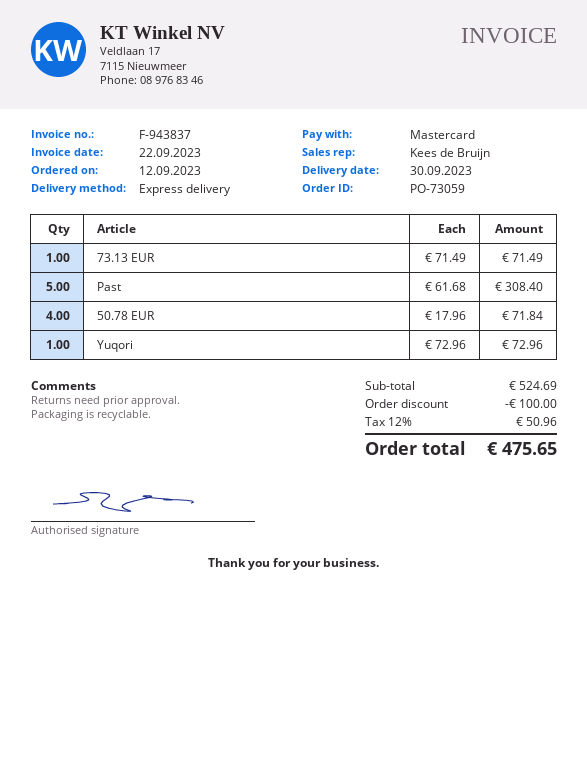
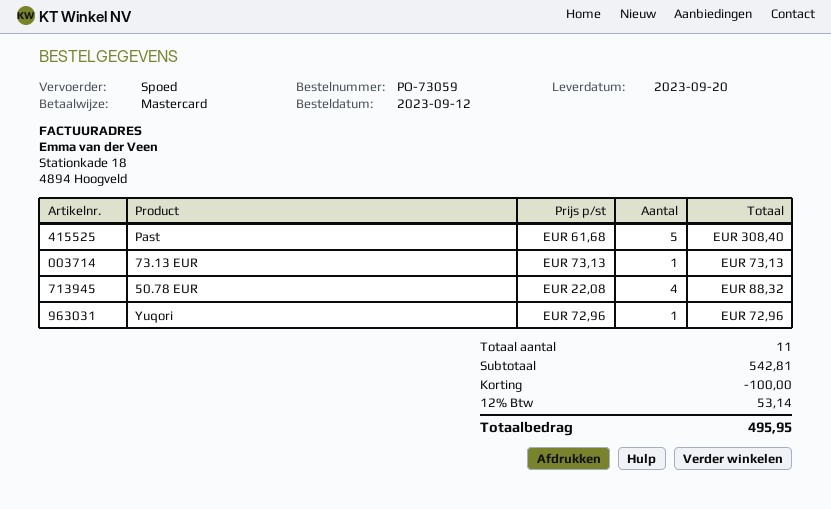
delivery date: 2023-09-30 -> 2023-09-20
73.13 EUR: 1 x 71.49 = 71.49 -> 1 x 73.13 = 73.13
50.78 EUR: 4 x 17.96 = 71.84 -> 4 x 22.08 = 88.32
subtotal: 524.69 -> 542.81
tax: 12% = 50.96 -> 12% = 53.14
total: 475.65 -> 495.95

